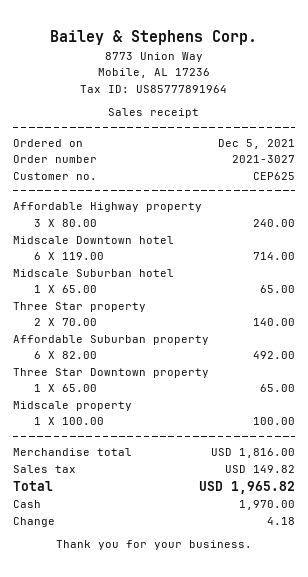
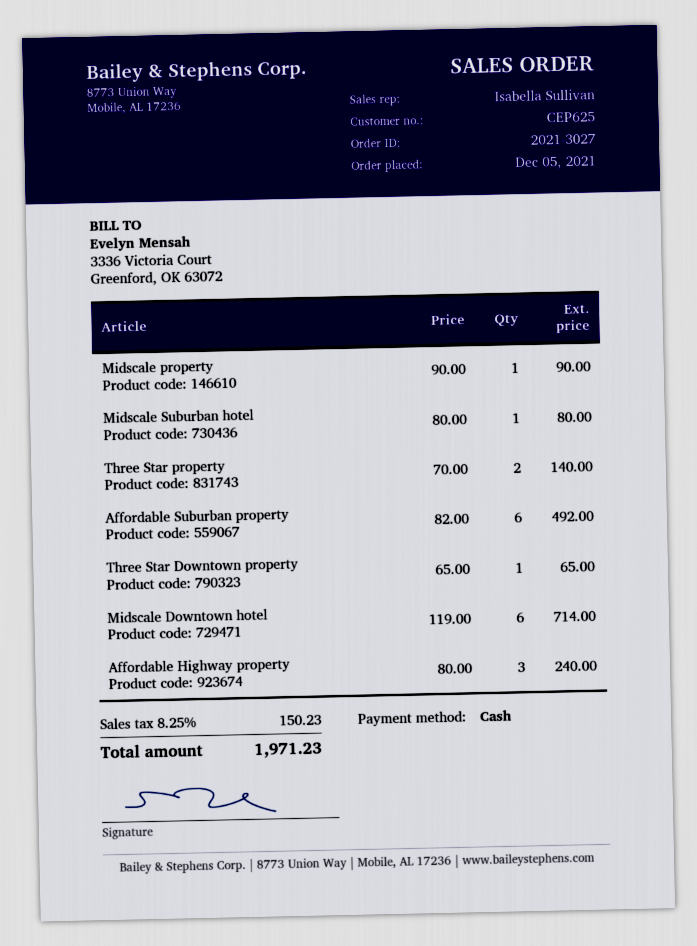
Midscale Suburban hotel: 1 x 65.00 = 65.00 -> 1 x 80.00 = 80.00
Midscale property: 1 x 100.00 = 100.00 -> 1 x 90.00 = 90.00
tax: 149.82 -> 150.23
total: 1965.82 -> 1971.23

